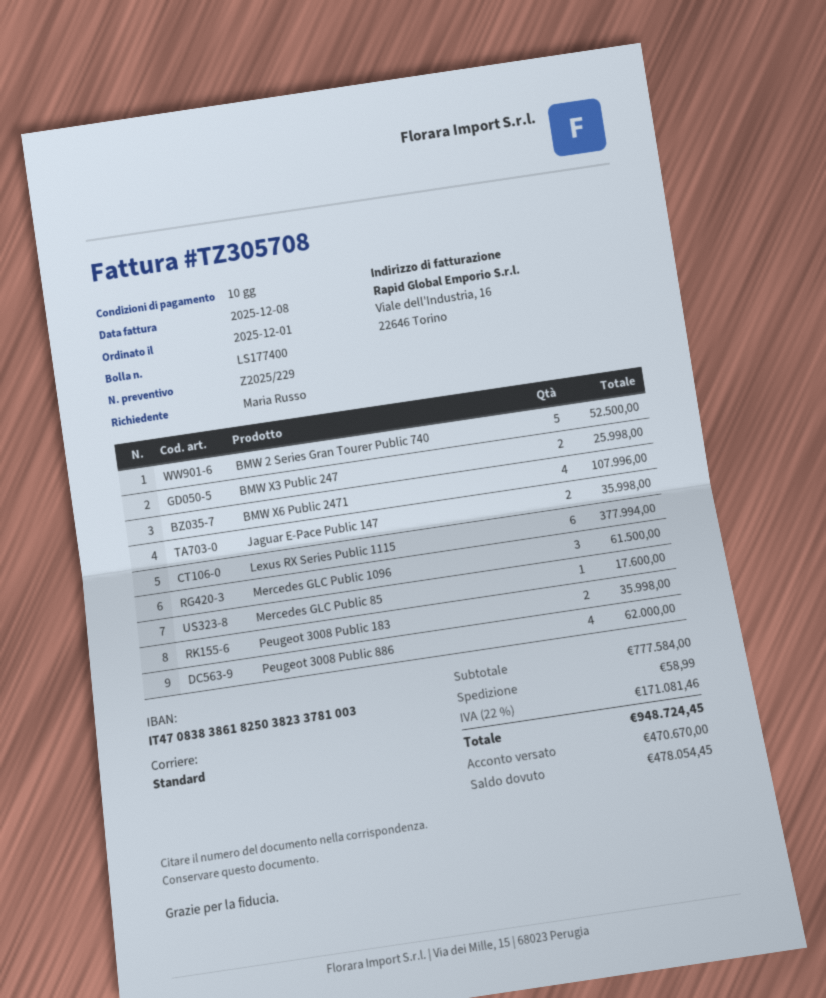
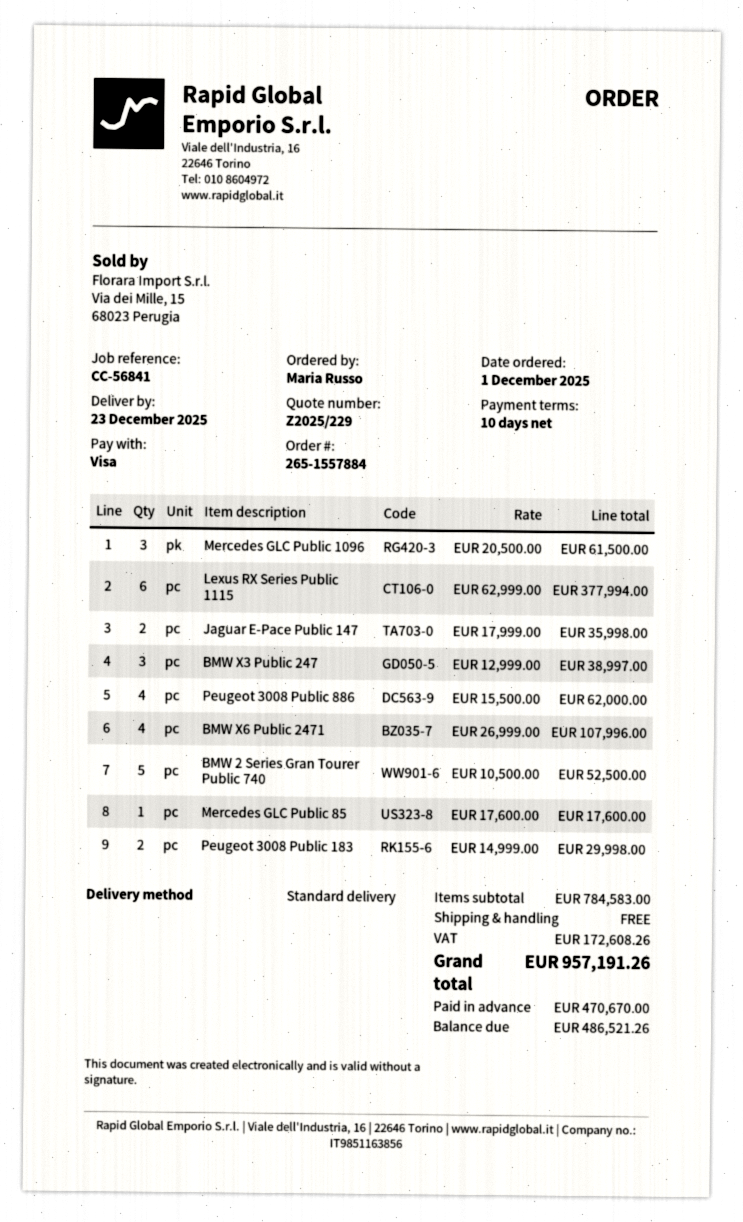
BMW X3 Public 247: 2 for 25998.00 -> 3 for 38997.00
Peugeot 3008 Public 183: 2 for 35998.00 -> 2 for 29998.00
subtotal: 777584.00 -> 784583.00
shipping: 58.99 -> 0.00
tax: 171081.46 -> 172608.26
total: 948724.45 -> 957191.26
balance: 478054.45 -> 486521.26

